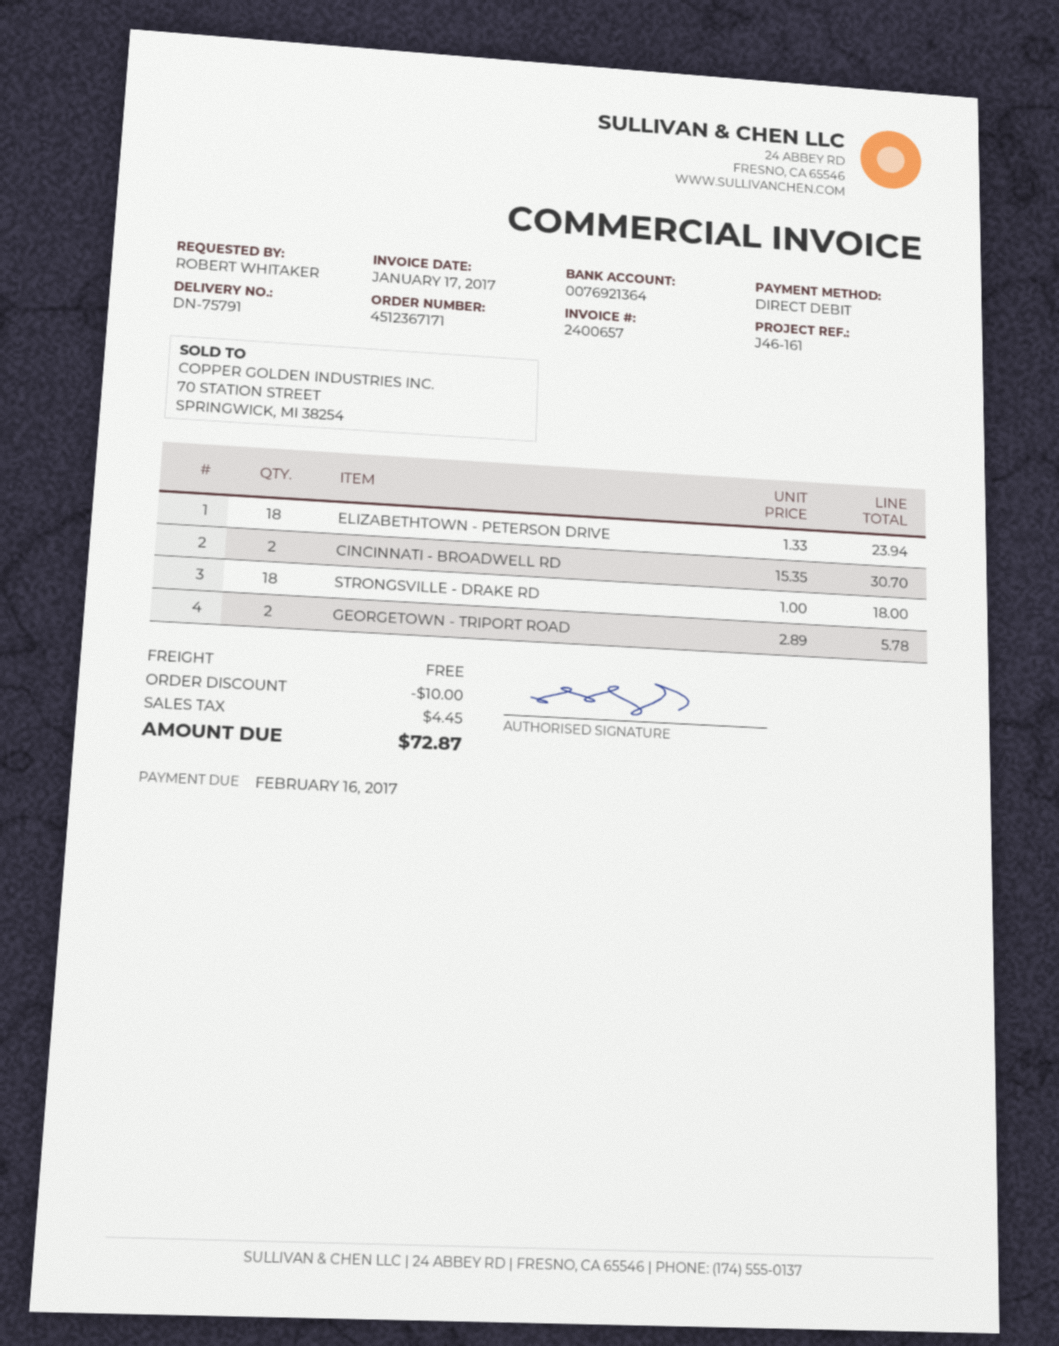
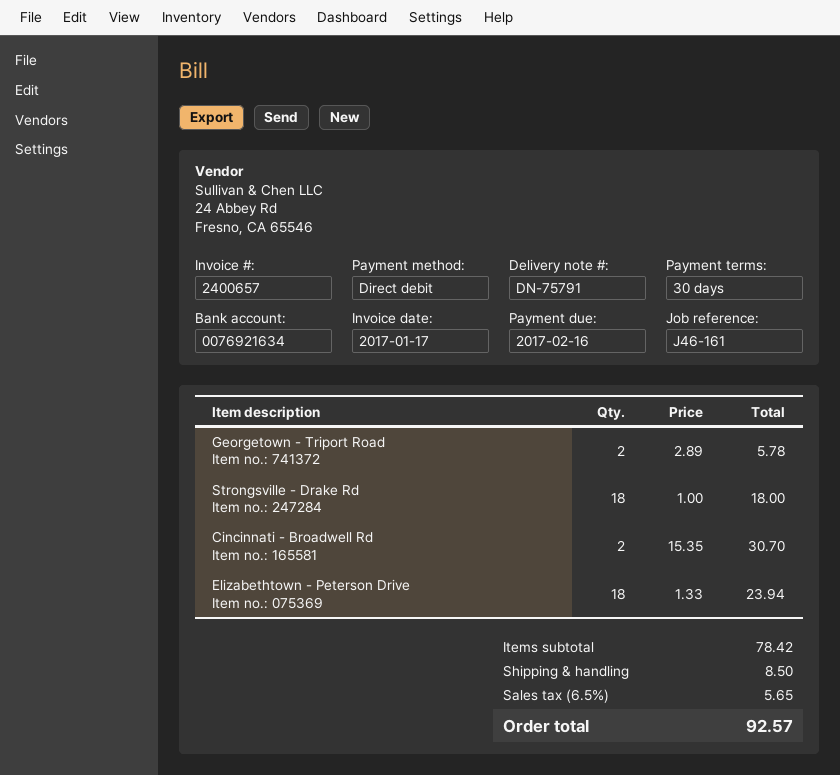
bank account: 0076921364 -> 0076921634
discount: 10.00 -> none
shipping: 0.00 -> 8.50
tax: 4.45 -> 5.65
total: 72.87 -> 92.57

